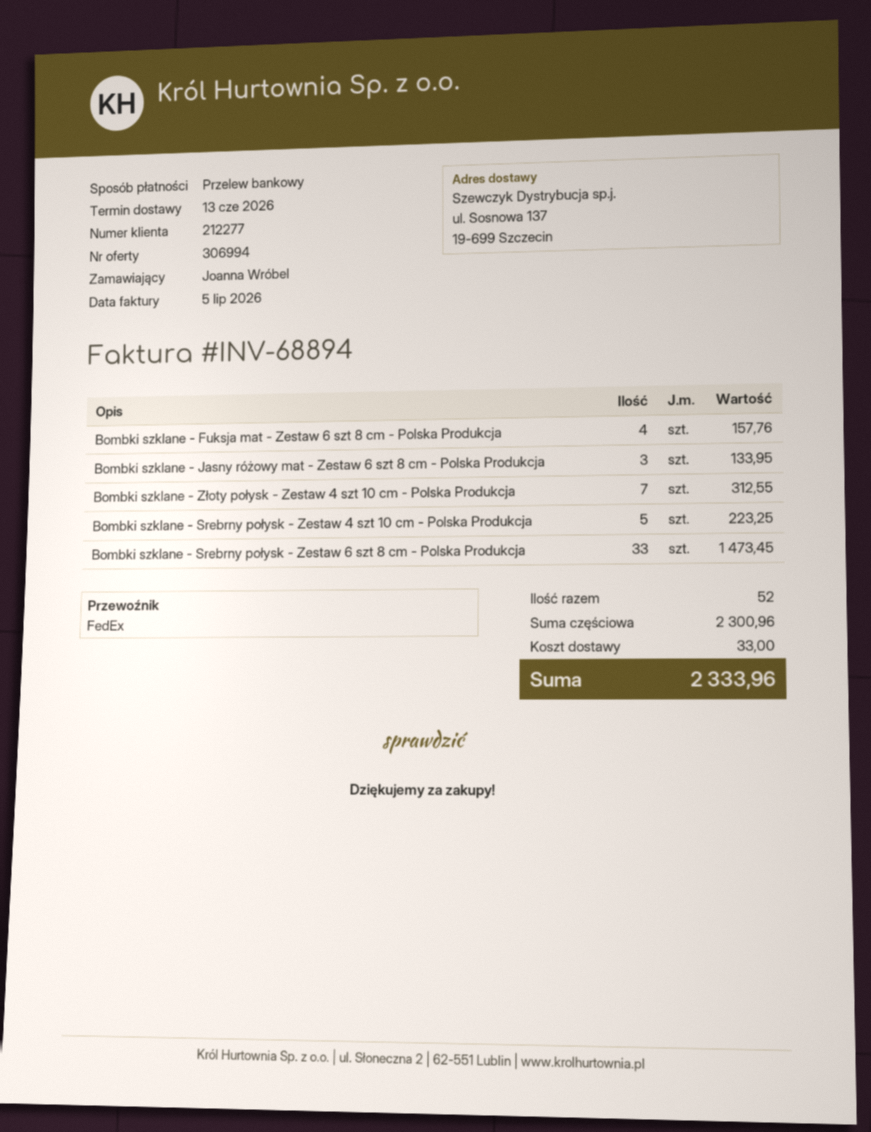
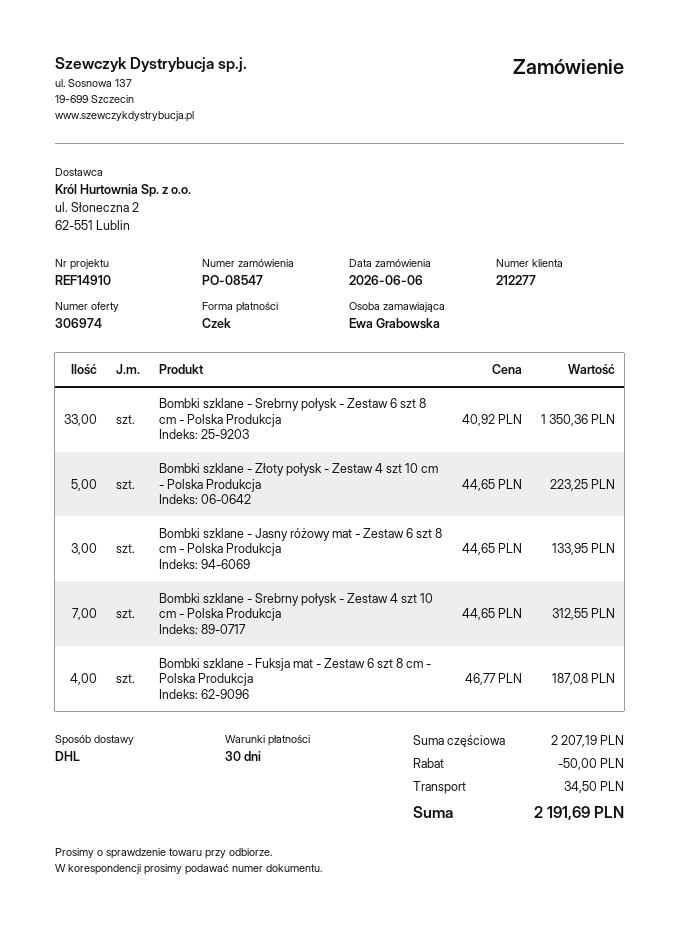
quote number: 306994 -> 306974
ordered by: Joanna Wróbel -> Ewa Grabowska
payment method: bank transfer -> cheque
shipping method: FedEx -> DHL
Bombki szklane - Fuksja mat - Zestaw 6 szt 8 cm - Polska Produkcja: 4 for 157.76 -> 4 for 187.08
Bombki szklane - Złoty połysk - Zestaw 4 szt 10 cm - Polska Produkcja: 7 for 312.55 -> 5 for 223.25
Bombki szklane - Srebrny połysk - Zestaw 4 szt 10 cm - Polska Produkcja: 5 for 223.25 -> 7 for 312.55
Bombki szklane - Srebrny połysk - Zestaw 6 szt 8 cm - Polska Produkcja: 33 for 1473.45 -> 33 for 1350.36
subtotal: 2300.96 -> 2207.19
discount: none -> 50.00
shipping: 33.00 -> 34.50
total: 2333.96 -> 2191.69

